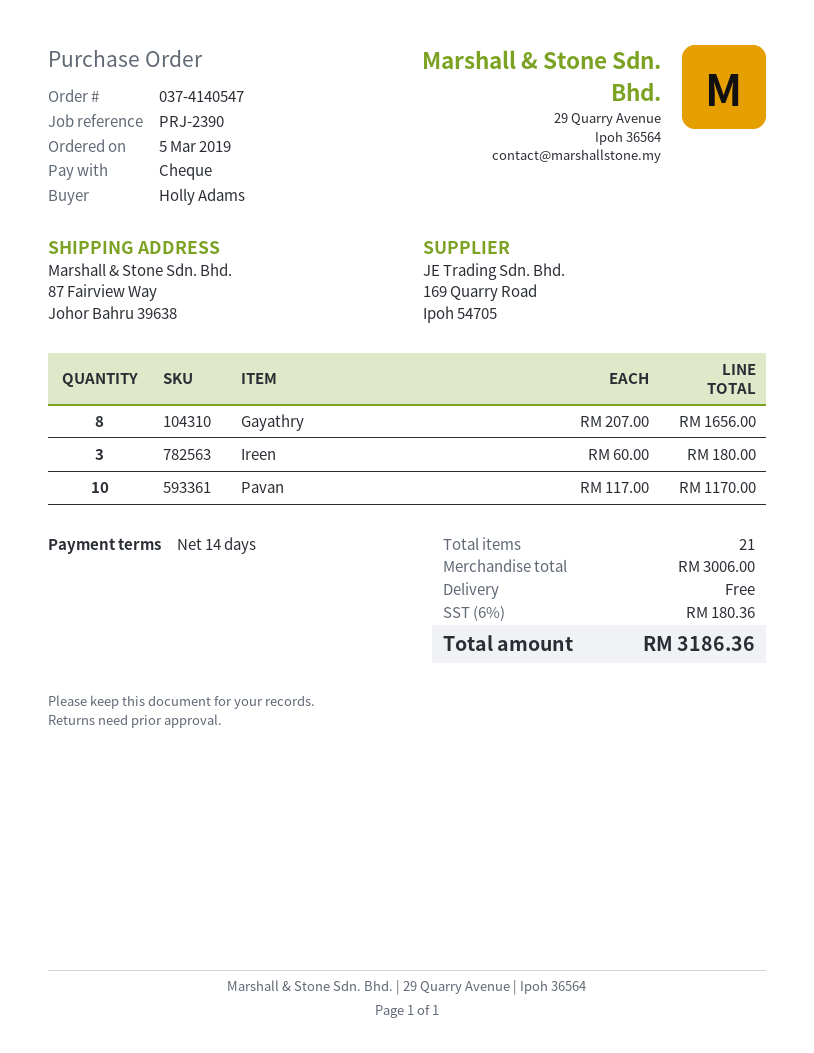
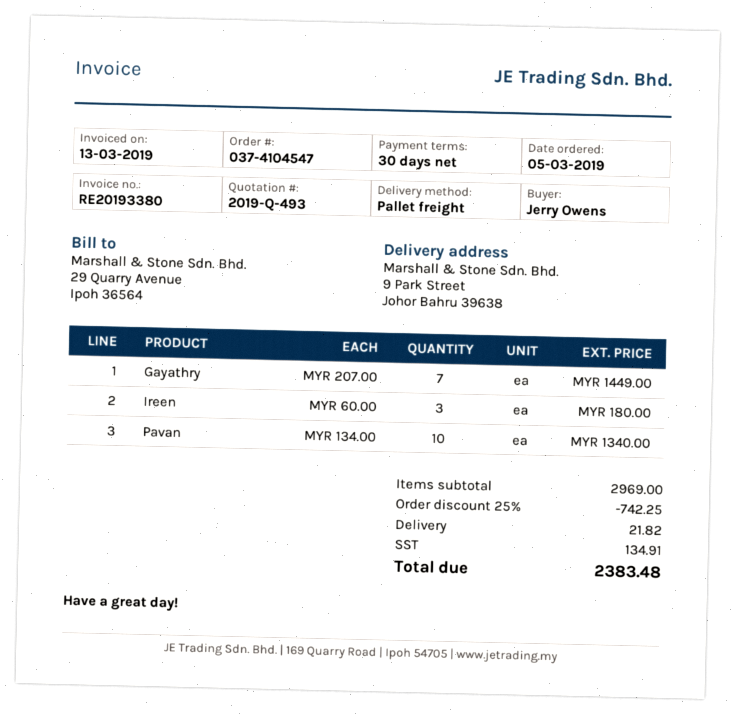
order number: 037-4140547 -> 037-4104547
payment terms: 14 days -> 30 days
ordered by: Holly Adams -> Jerry Owens
ship to: 87 Fairview Way, Johor Bahru 39638 -> 9 Park Street, Johor Bahru 39638
Gayathry: 8 x 207.00 = 1656.00 -> 7 x 207.00 = 1449.00
Pavan: 10 x 117.00 = 1170.00 -> 10 x 134.00 = 1340.00
subtotal: 3006.00 -> 2969.00
discount: none -> 25% = 742.25
shipping: 0.00 -> 21.82
tax: 180.36 -> 134.91
total: 3186.36 -> 2383.48

